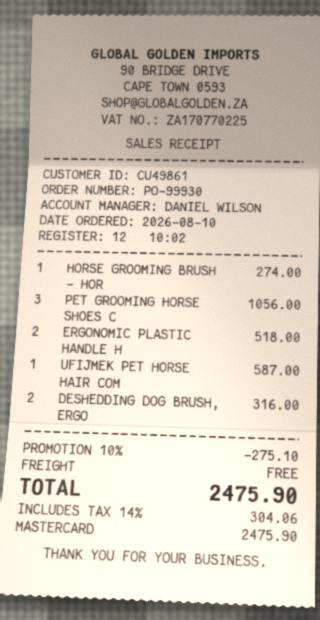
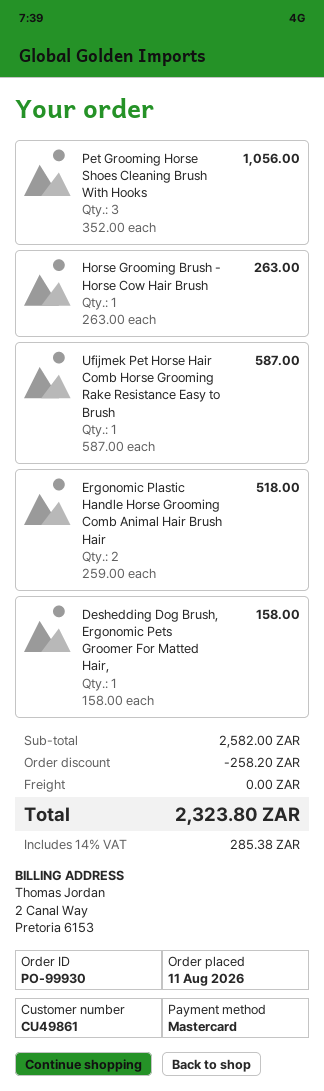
order date: 2026-08-10 -> 2026-08-11
HORSE GROOMING BRUSH - HOR: 1 for 274.00 -> 1 for 263.00
DESHEDDING DOG BRUSH, ERGO: 2 for 316.00 -> 1 for 158.00
discount: 275.10 -> 258.20
tax: 14% = 304.06 -> 14% = 285.38
total: 2475.90 -> 2323.80

